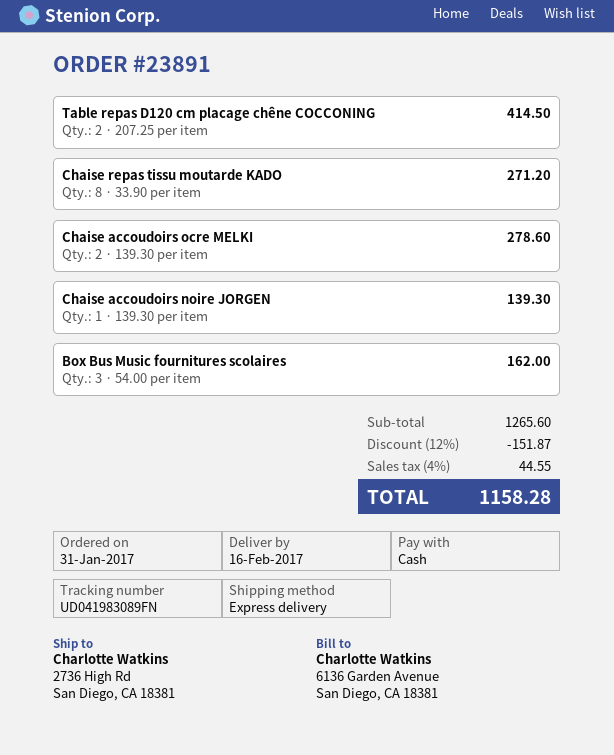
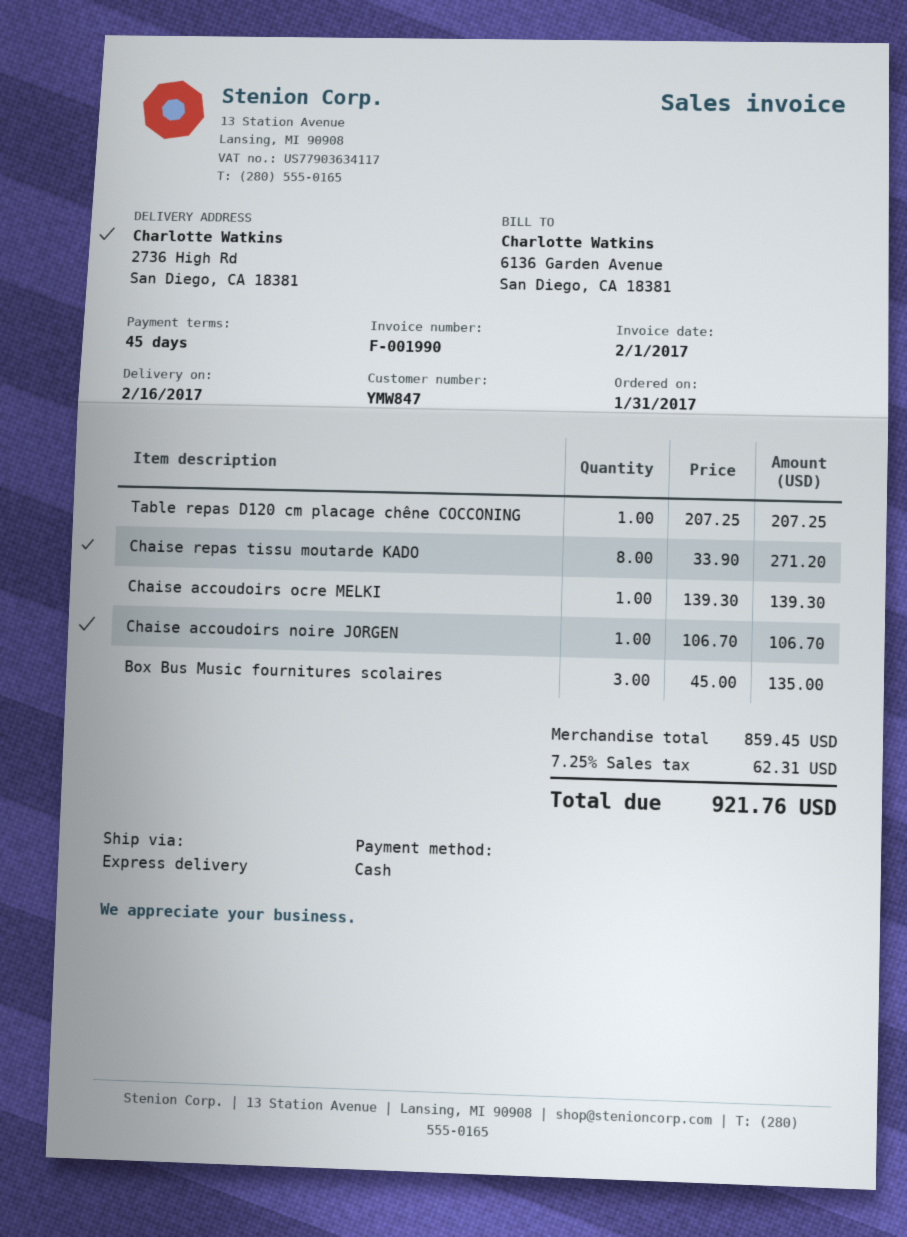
Table repas D120 cm placage chêne COCCONING: 2 x 207.25 = 414.50 -> 1 x 207.25 = 207.25
Chaise accoudoirs ocre MELKI: 2 x 139.30 = 278.60 -> 1 x 139.30 = 139.30
Chaise accoudoirs noire JORGEN: 1 x 139.30 = 139.30 -> 1 x 106.70 = 106.70
Box Bus Music fournitures scolaires: 3 x 54.00 = 162.00 -> 3 x 45.00 = 135.00
subtotal: 1265.60 -> 859.45
discount: 12% = 151.87 -> none
tax: 4% = 44.55 -> 7.25% = 62.31
total: 1158.28 -> 921.76

